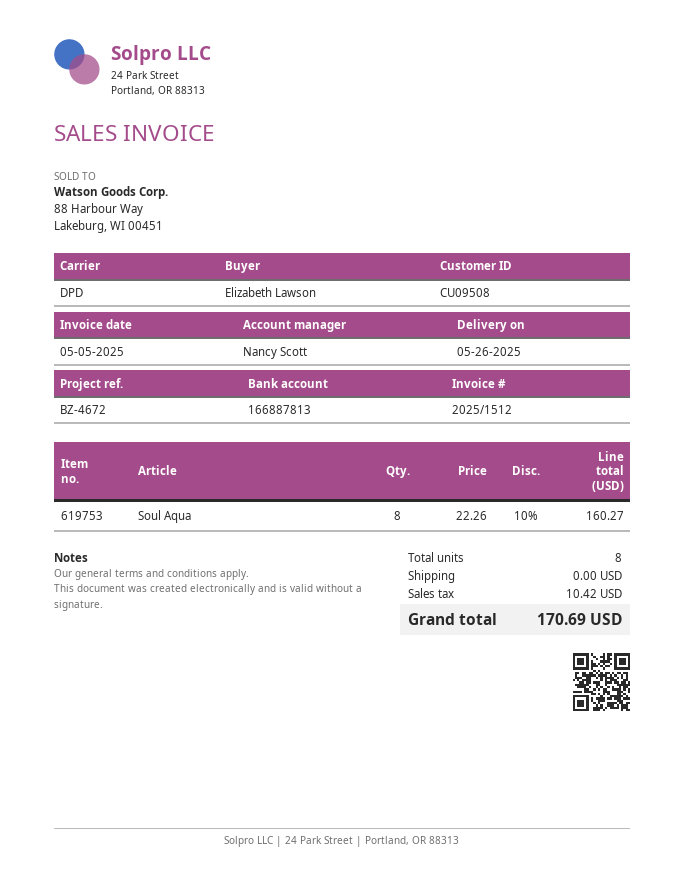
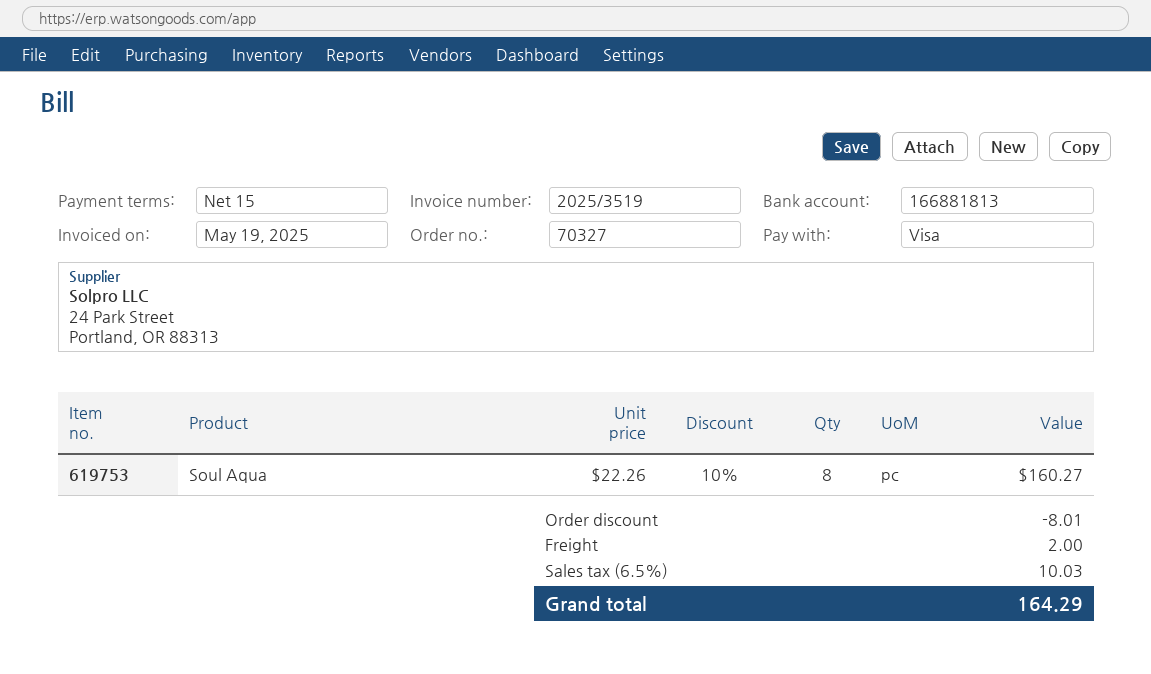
invoice number: 2025/1512 -> 2025/3519
invoice date: 2025-05-05 -> 2025-05-19
bank account: 166887813 -> 166881813
discount: none -> 8.01
shipping: 0.00 -> 2.00
tax: 10.42 -> 10.03
total: 170.69 -> 164.29

